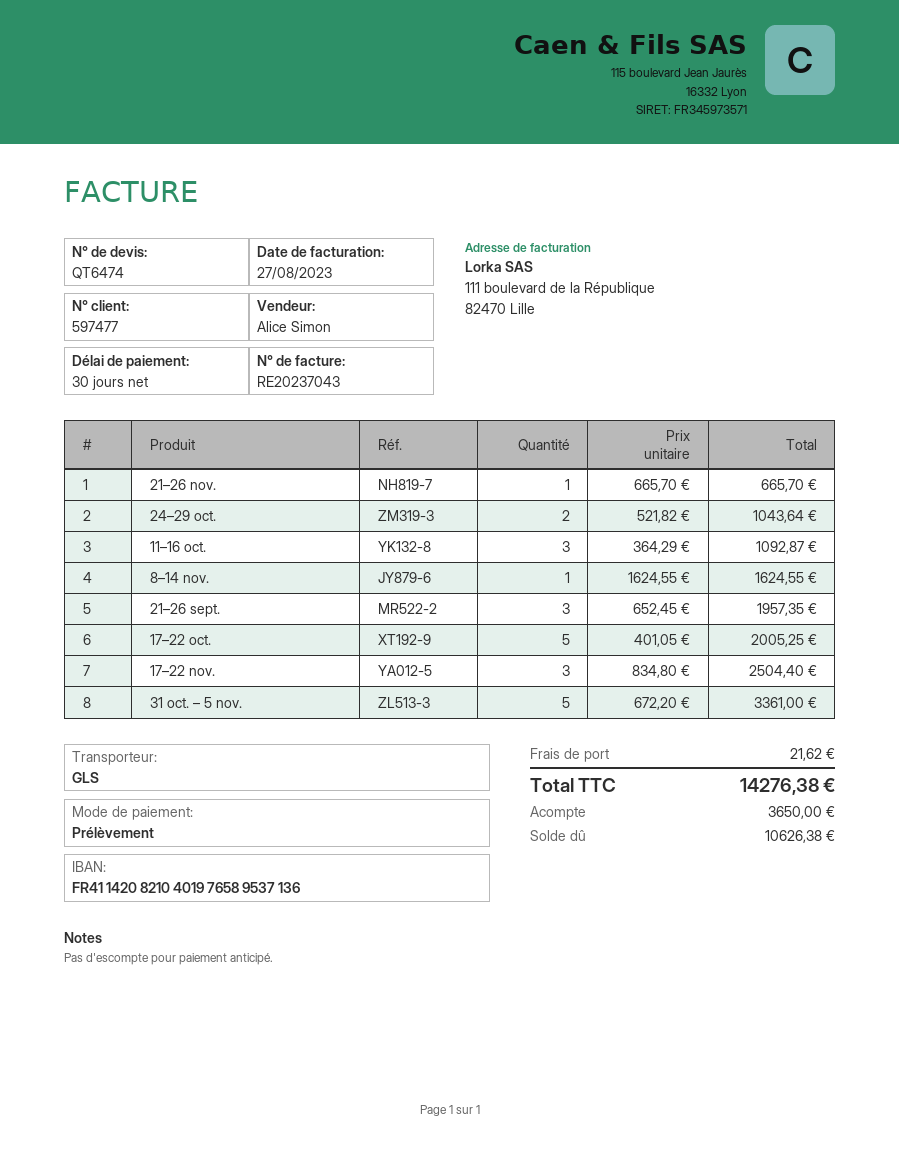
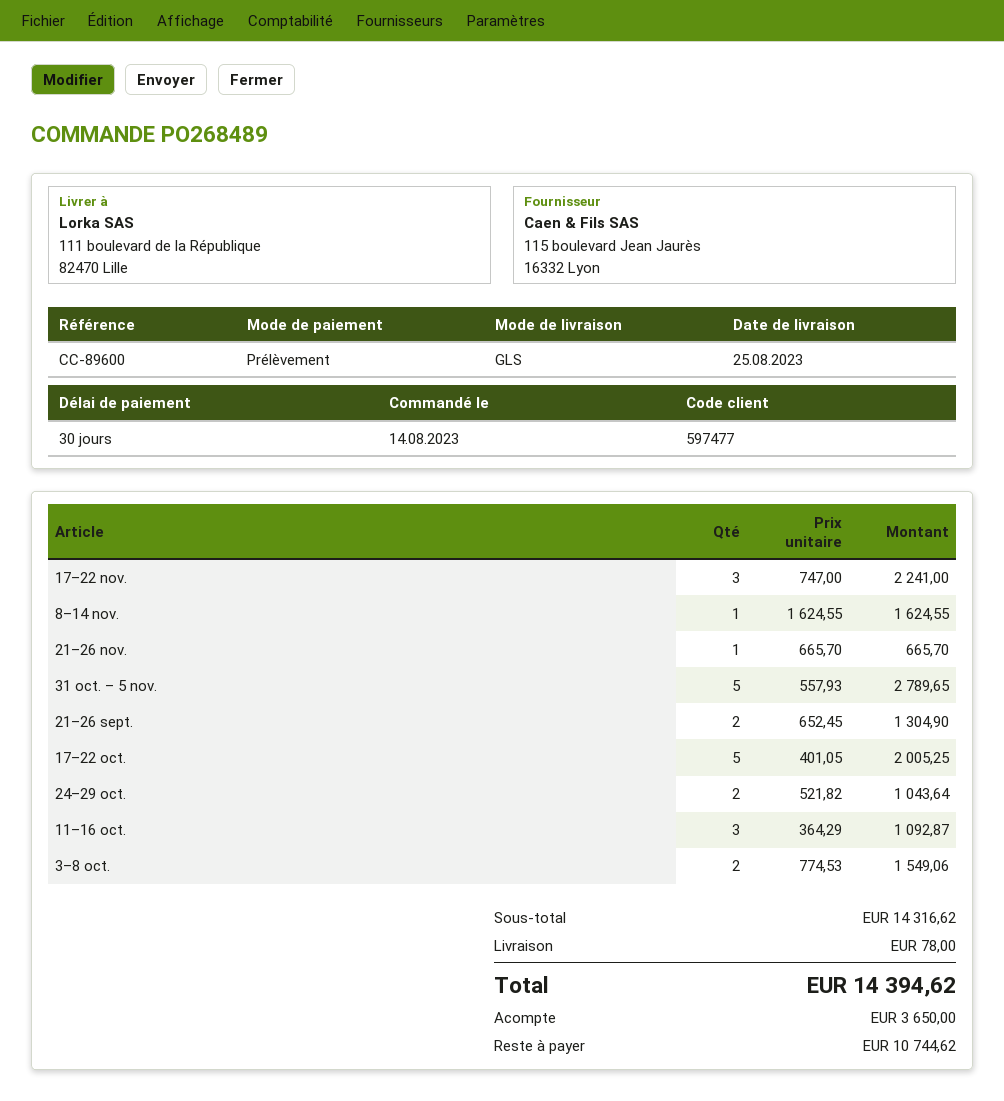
21–26 sept.: 3 x 652.45 = 1957.35 -> 2 x 652.45 = 1304.90
17–22 nov.: 3 x 834.80 = 2504.40 -> 3 x 747.00 = 2241.00
31 oct. – 5 nov.: 5 x 672.20 = 3361.00 -> 5 x 557.93 = 2789.65
3–8 oct.: none -> 2 x 774.53 = 1549.06
shipping: 21.62 -> 78.00
total: 14276.38 -> 14394.62
balance: 10626.38 -> 10744.62

